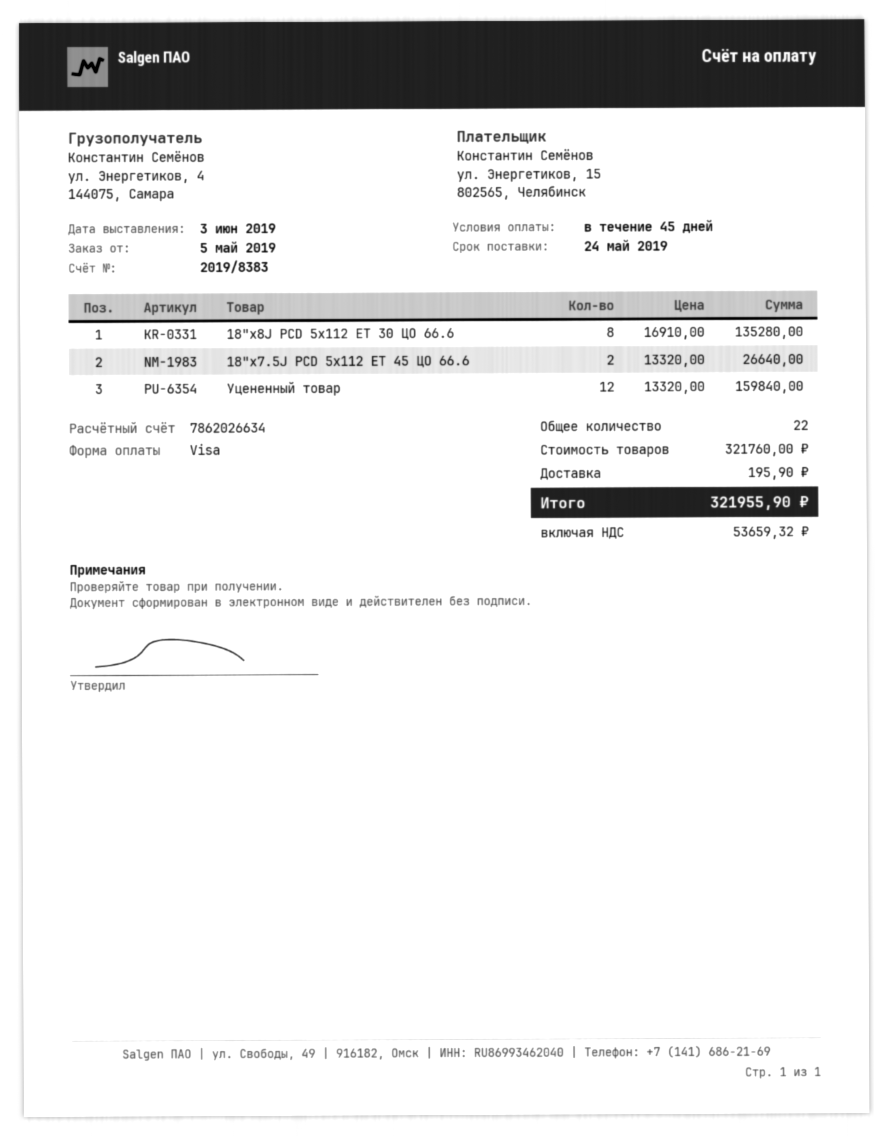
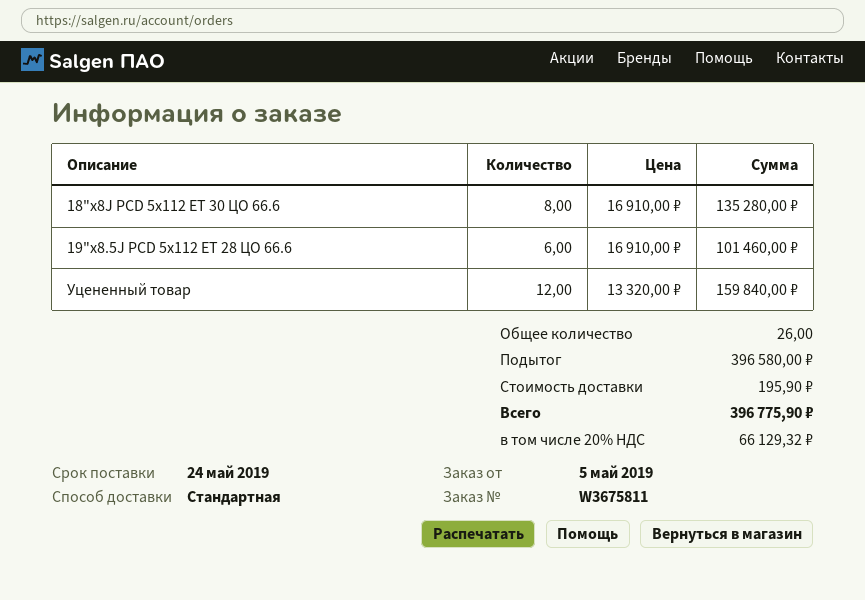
18"x7.5J PCD 5x112 ЕТ 45 ЦО 66.6: 2 x 13320.00 = 26640.00 -> none
19"x8.5J PCD 5x112 ЕТ 28 ЦО 66.6: none -> 6 x 16910.00 = 101460.00
total quantity: 22 -> 26
subtotal: 321760.00 -> 396580.00
tax: 53659.32 -> 66129.32
total: 321955.90 -> 396775.90

